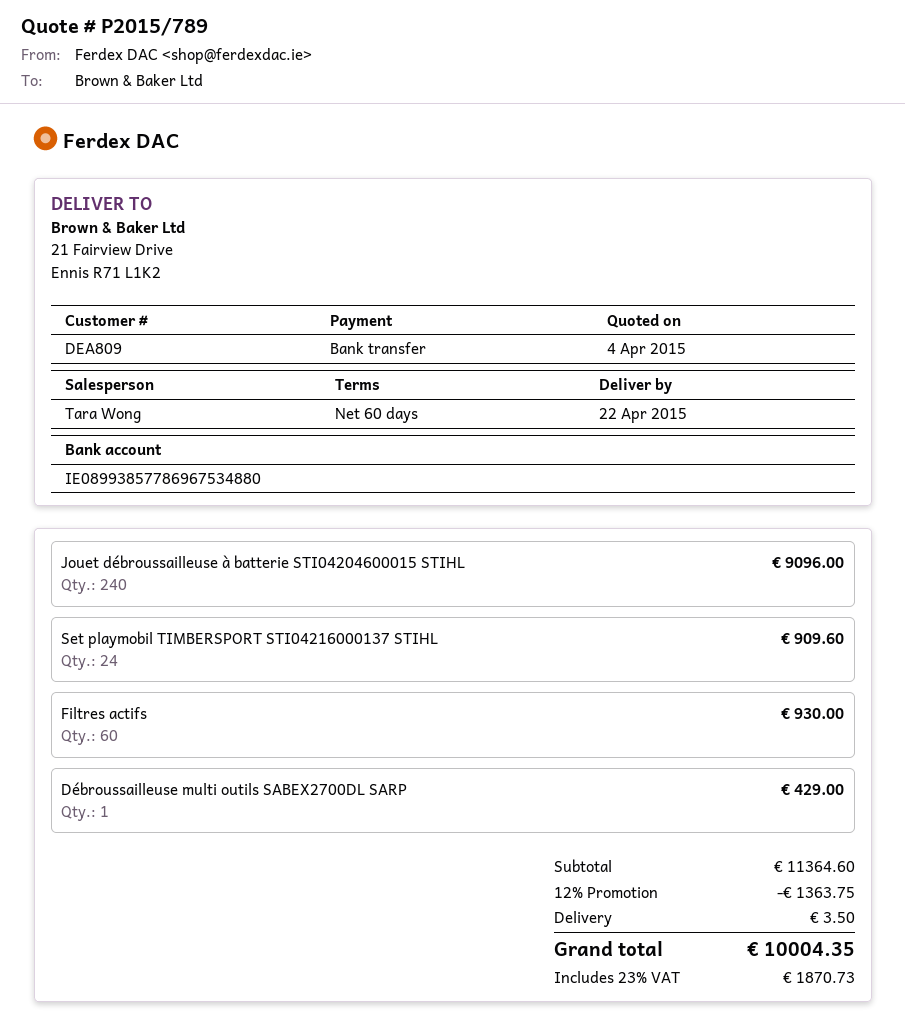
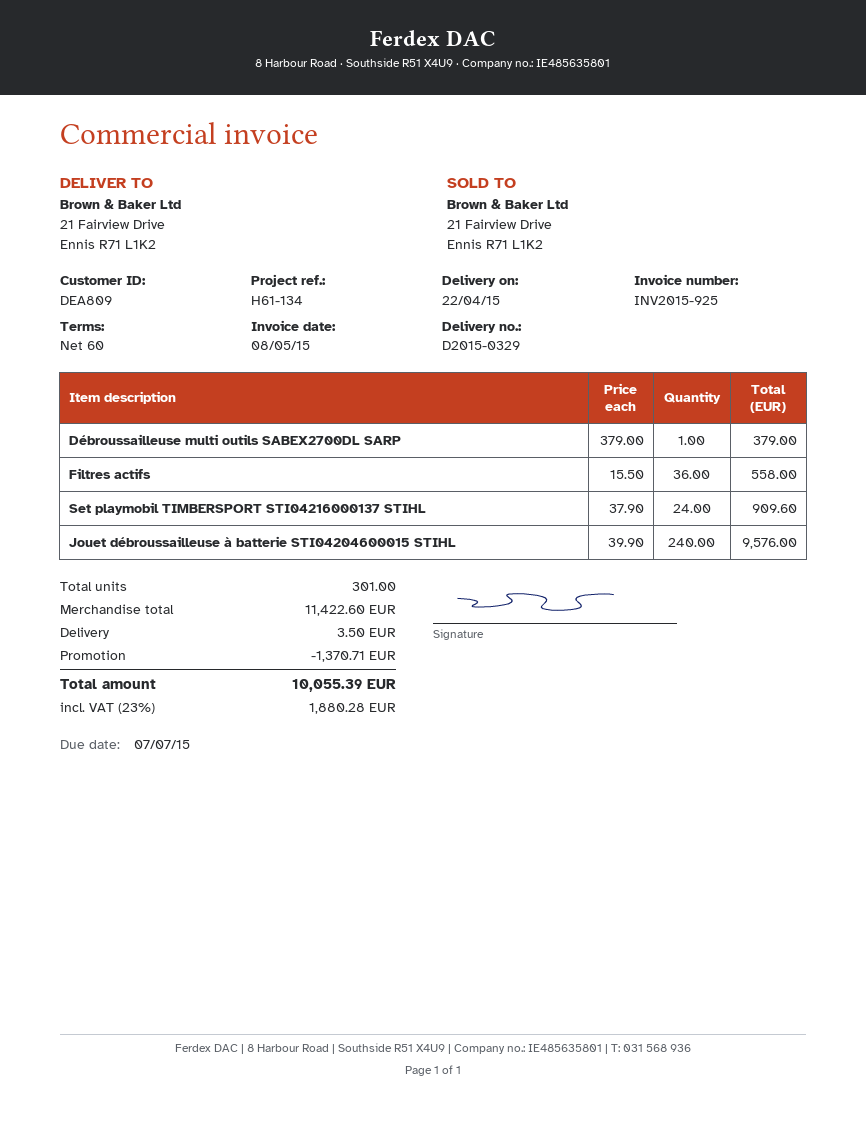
Jouet débroussailleuse à batterie STI04204600015 STIHL: 240 for 9096.00 -> 240 for 9576.00
Filtres actifs: 60 for 930.00 -> 36 for 558.00
Débroussailleuse multi outils SABEX2700DL SARP: 1 for 429.00 -> 1 for 379.00
subtotal: 11364.60 -> 11422.60
discount: 1363.75 -> 1370.71
tax: 23% = 1870.73 -> 23% = 1880.28
total: 10004.35 -> 10055.39

